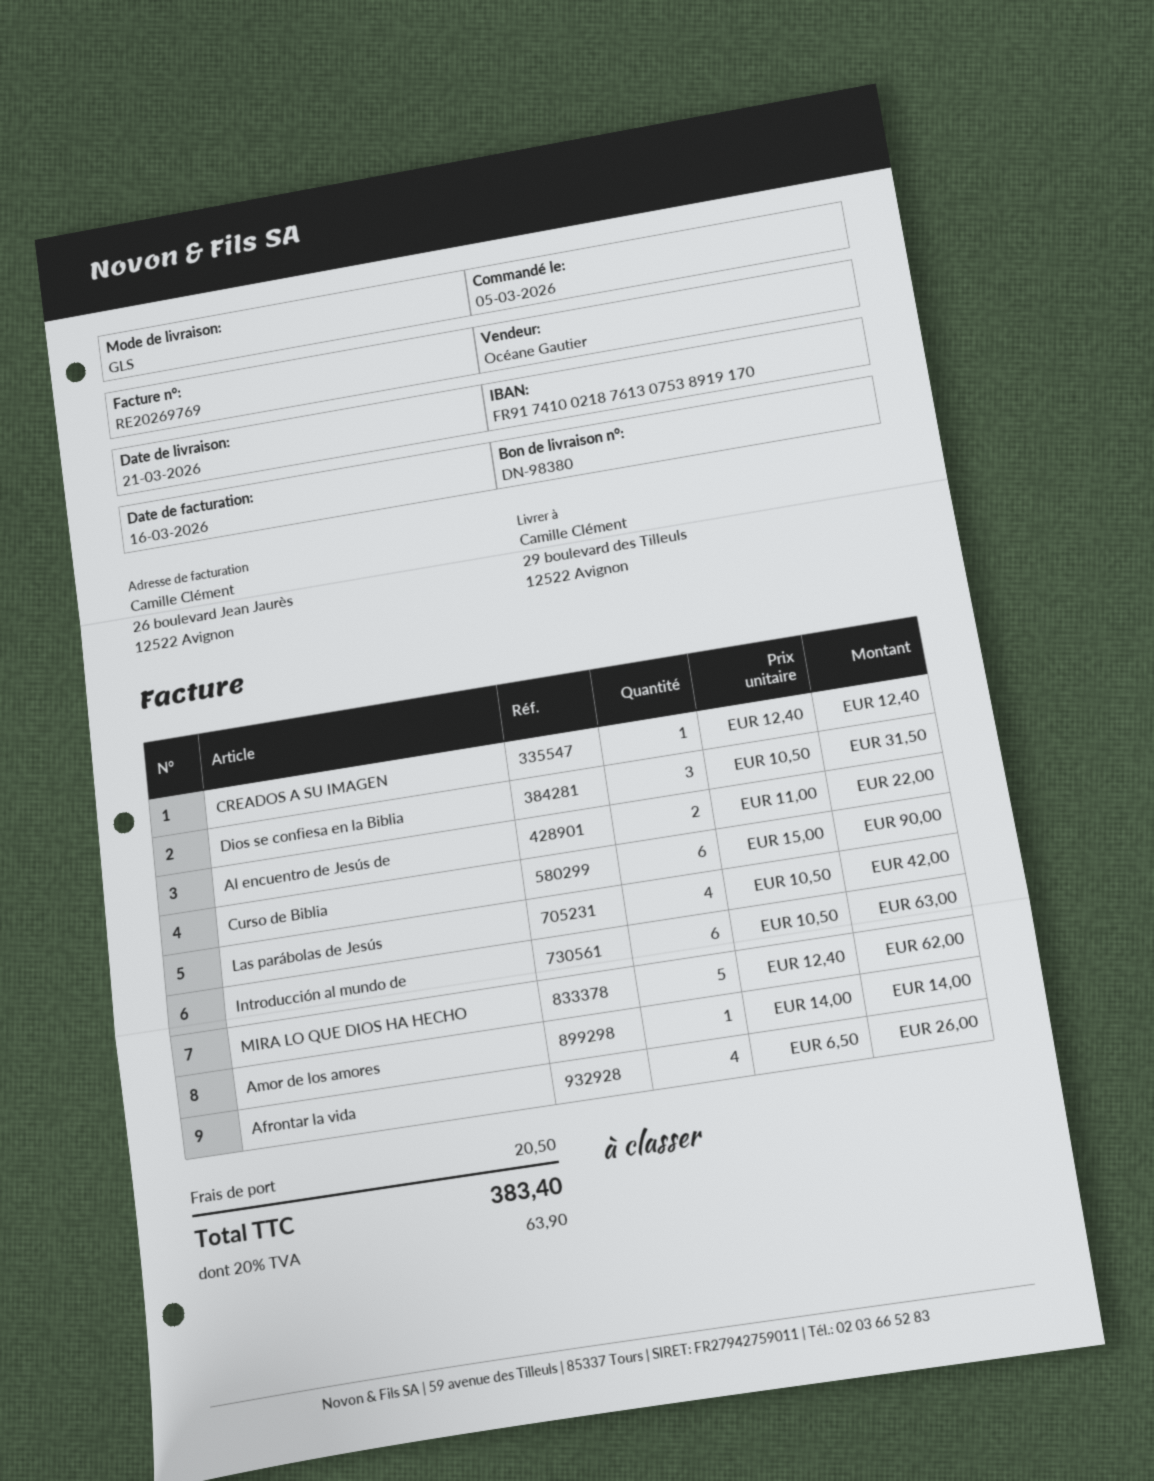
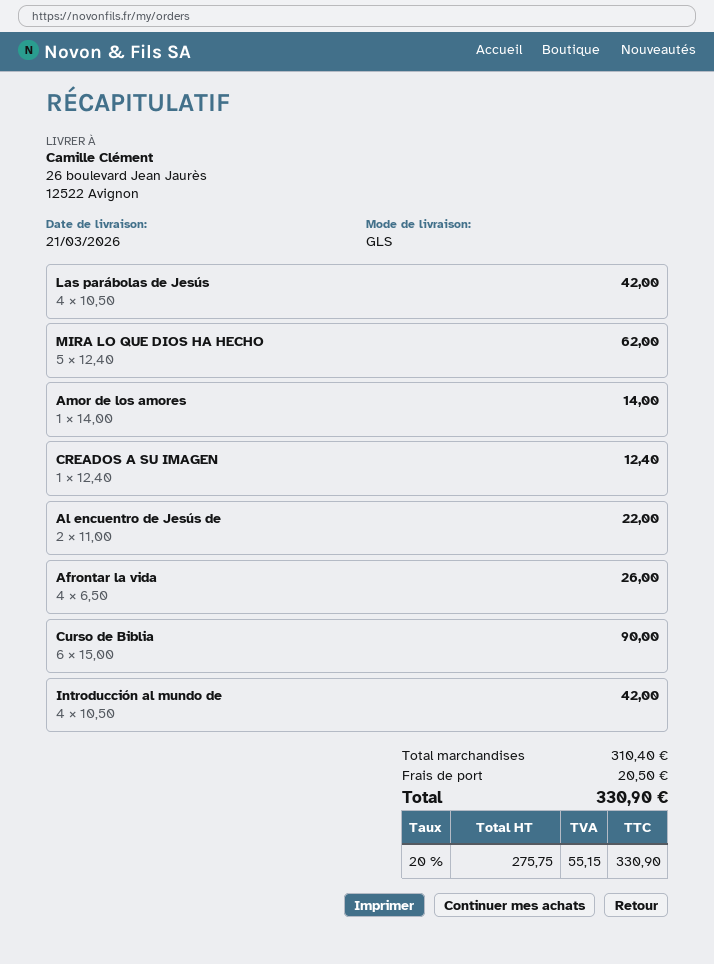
ship to: 29 boulevard des Tilleuls, 12522 Avignon -> 26 boulevard Jean Jaurès, 12522 Avignon
Dios se confiesa en la Biblia: 3 x 10.50 = 31.50 -> none
Introducción al mundo de: 6 x 10.50 = 63.00 -> 4 x 10.50 = 42.00
tax: 20% = 63.90 -> 20% = 55.15
total: 383.40 -> 330.90

